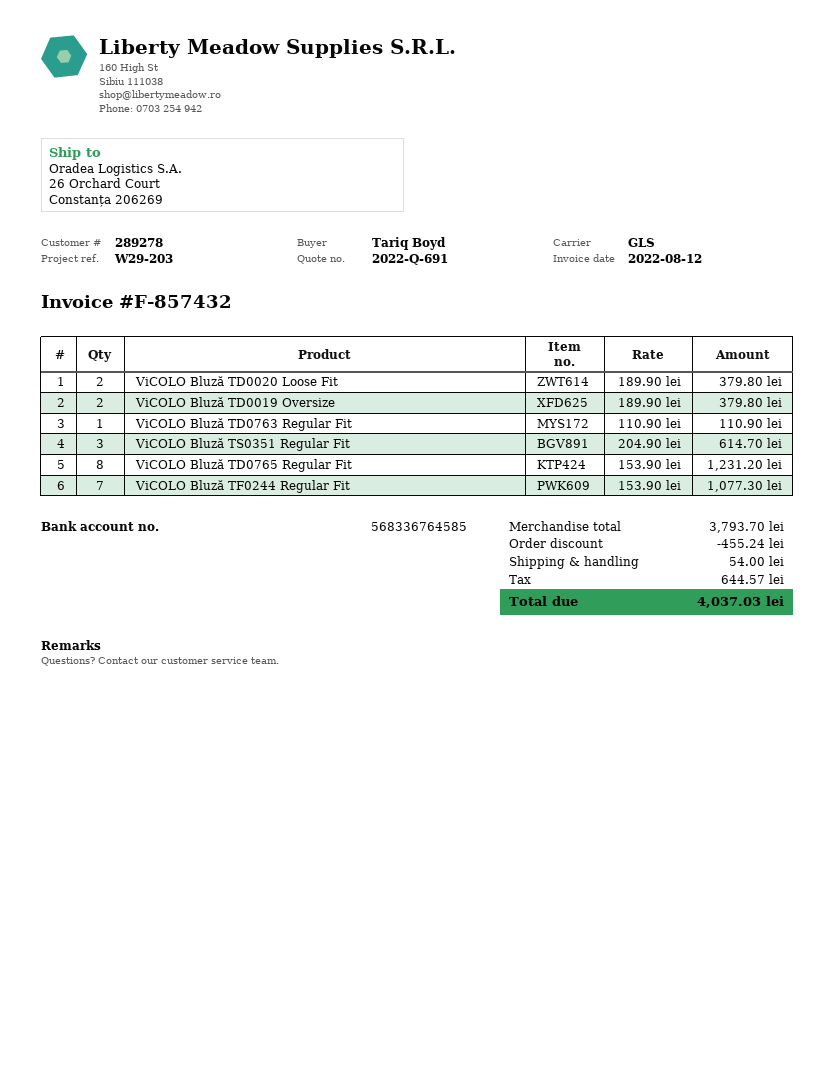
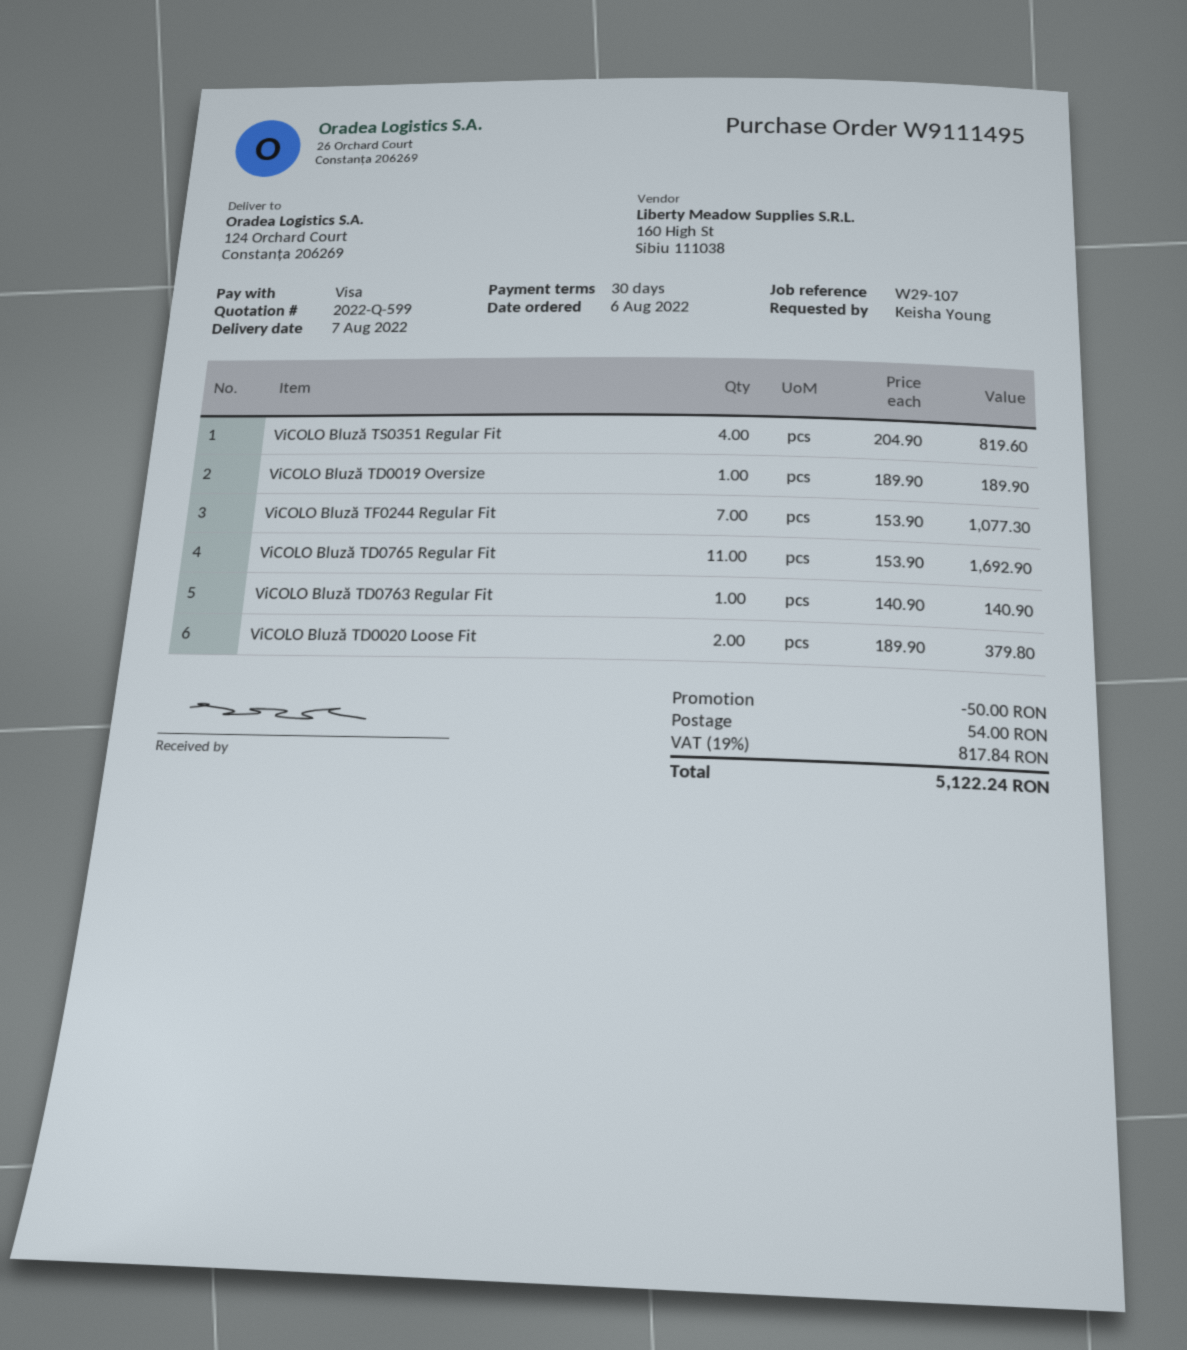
quote number: 2022-Q-691 -> 2022-Q-599
reference: W29-203 -> W29-107
ordered by: Tariq Boyd -> Keisha Young
ship to: 26 Orchard Court, Constanța 206269 -> 124 Orchard Court, Constanța 206269
ViCOLO Bluză TD0019 Oversize: 2 x 189.90 = 379.80 -> 1 x 189.90 = 189.90
ViCOLO Bluză TD0763 Regular Fit: 1 x 110.90 = 110.90 -> 1 x 140.90 = 140.90
ViCOLO Bluză TS0351 Regular Fit: 3 x 204.90 = 614.70 -> 4 x 204.90 = 819.60
ViCOLO Bluză TD0765 Regular Fit: 8 x 153.90 = 1231.20 -> 11 x 153.90 = 1692.90
discount: 455.24 -> 50.00
tax: 644.57 -> 817.84
total: 4037.03 -> 5122.24

